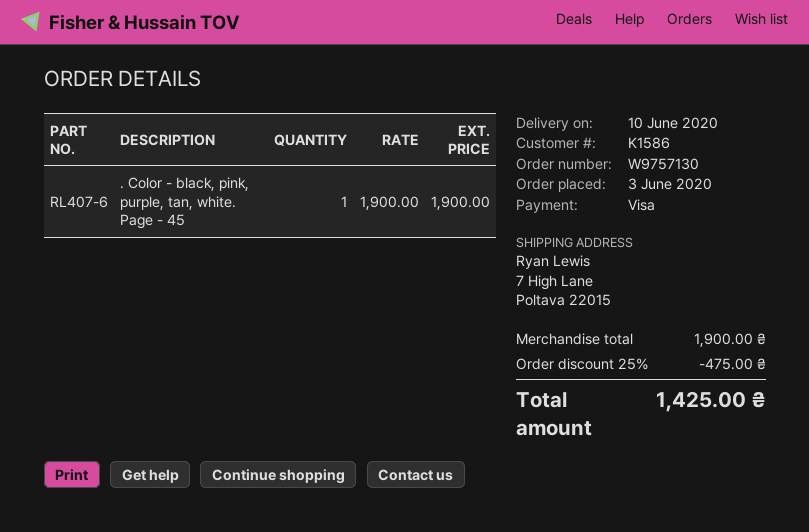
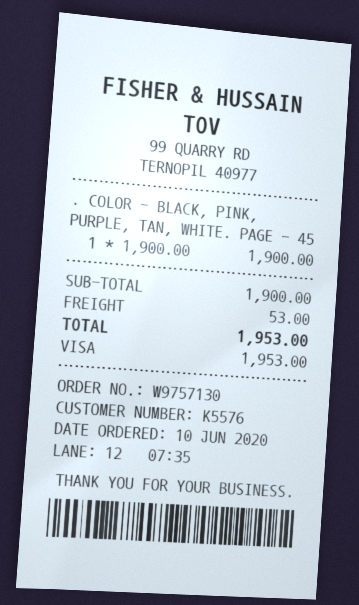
order date: 2020-06-03 -> 2020-06-10
customer number: K1586 -> K5576
discount: 25% = 475.00 -> none
shipping: none -> 53.00
total: 1425.00 -> 1953.00

